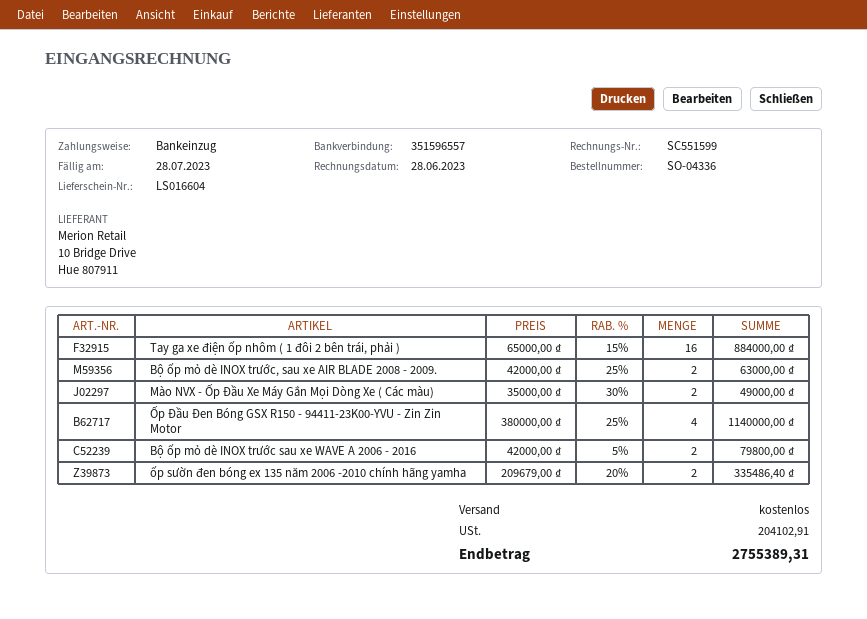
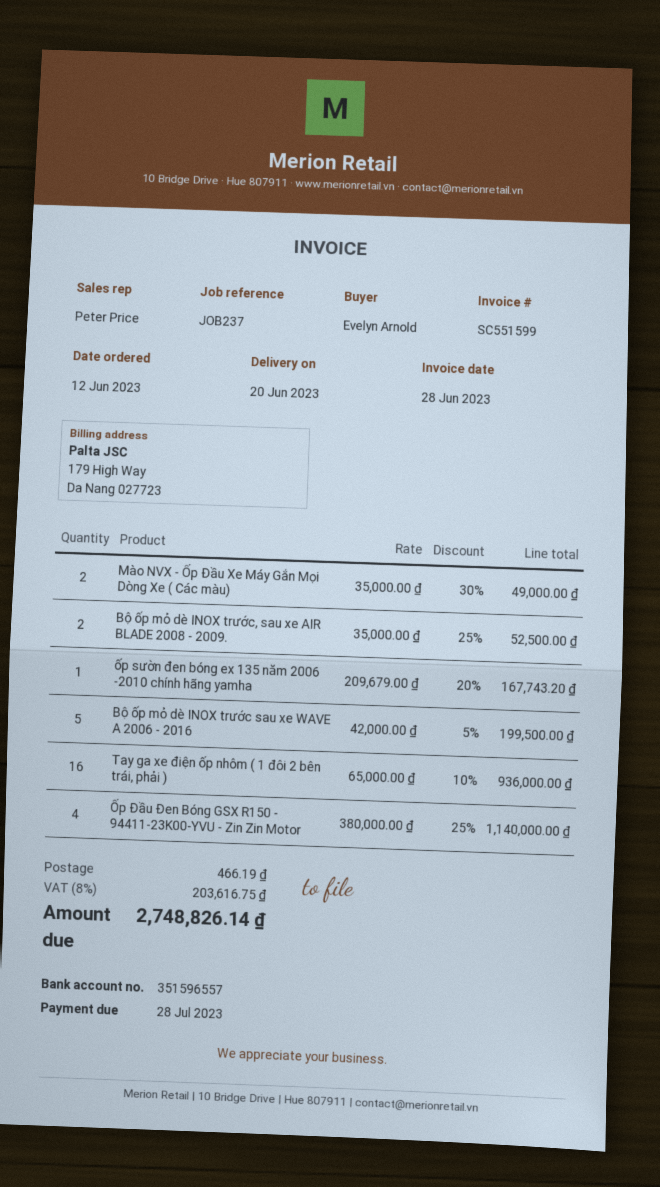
Tay ga xe điện ốp nhôm ( 1 đôi 2 bên trái, phải ): 16 x 65000.00 - 15% = 884000.00 -> 16 x 65000.00 - 10% = 936000.00
Bộ ốp mỏ dè INOX trước, sau xe AIR BLADE 2008 - 2009.: 2 x 42000.00 - 25% = 63000.00 -> 2 x 35000.00 - 25% = 52500.00
Bộ ốp mỏ dè INOX trước sau xe WAVE A 2006 - 2016: 2 x 42000.00 - 5% = 79800.00 -> 5 x 42000.00 - 5% = 199500.00
ốp sườn đen bóng ex 135 năm 2006 -2010 chính hãng yamha: 2 x 209679.00 - 20% = 335486.40 -> 1 x 209679.00 - 20% = 167743.20
shipping: 0.00 -> 466.19
tax: 204102.91 -> 203616.75
total: 2755389.31 -> 2748826.14

